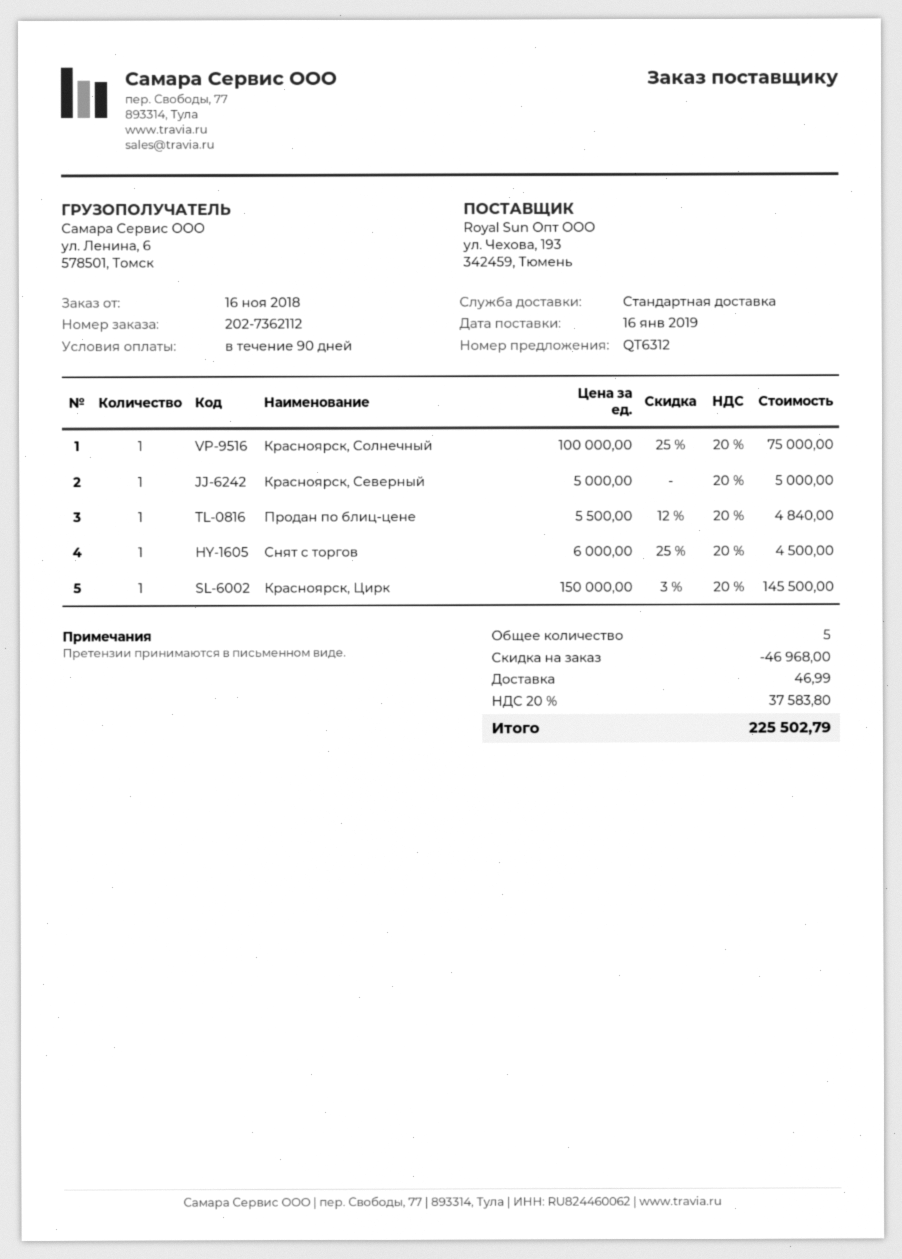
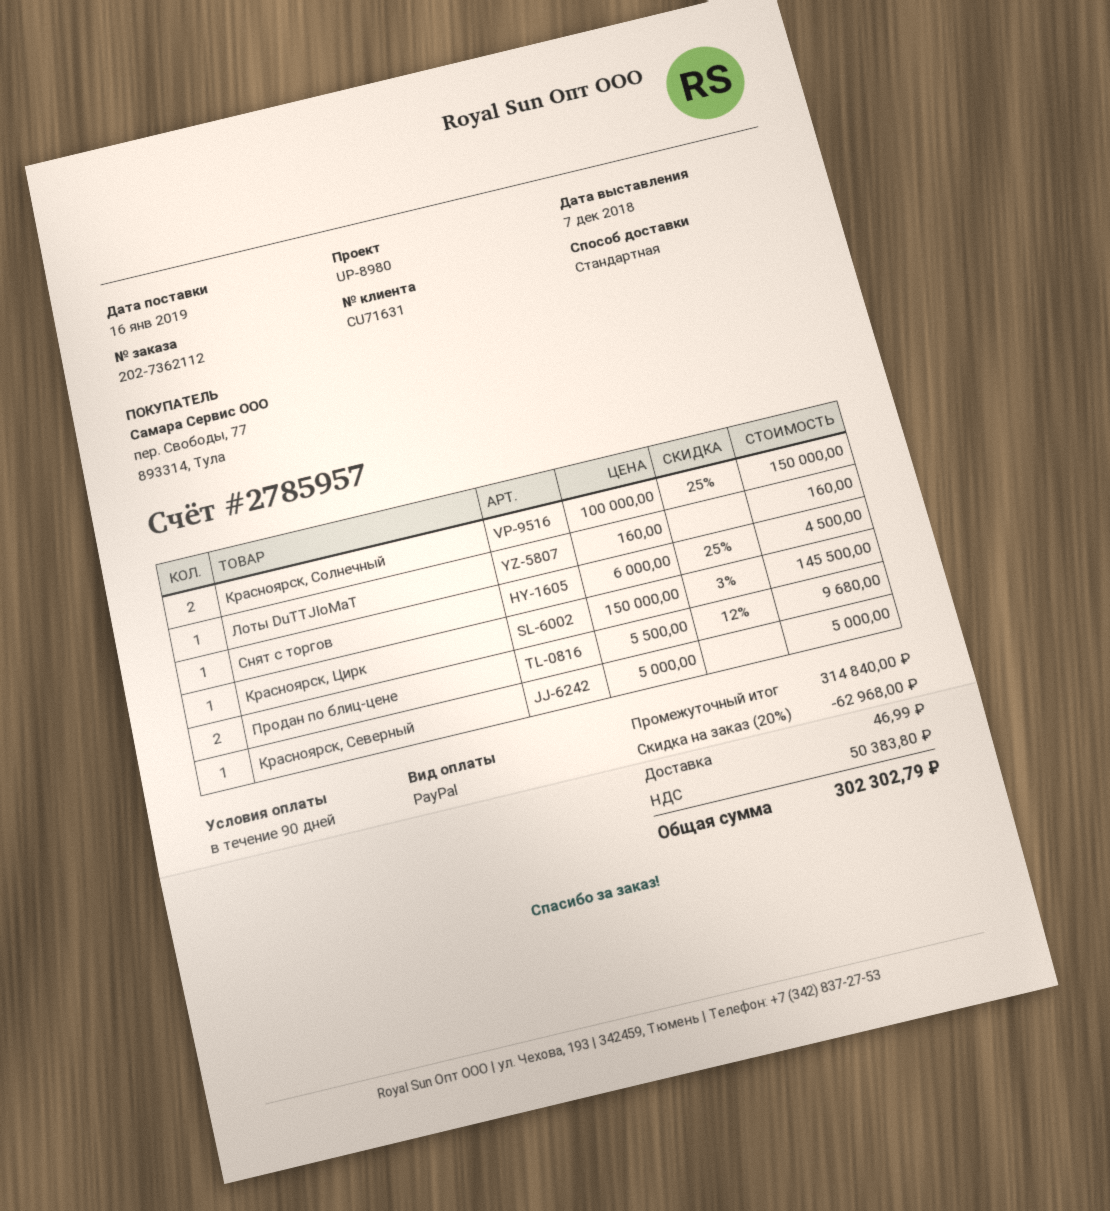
Красноярск, Солнечный: 1 x 100000.00 - 25% = 75000.00 -> 2 x 100000.00 - 25% = 150000.00
Продан по блиц-цене: 1 x 5500.00 - 12% = 4840.00 -> 2 x 5500.00 - 12% = 9680.00
Лоты DuTTJIoMaT: none -> 1 x 160.00 = 160.00
discount: 46968.00 -> 62968.00
tax: 37583.80 -> 50383.80
total: 225502.79 -> 302302.79

